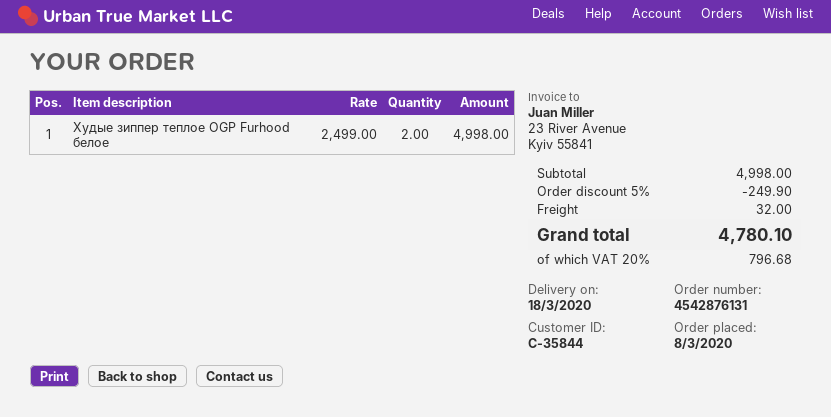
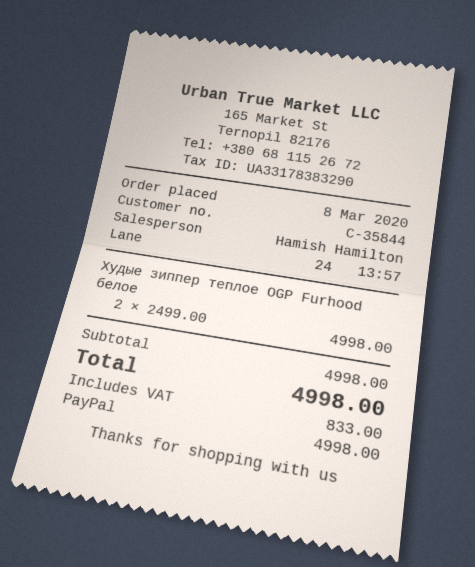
discount: 5% = 249.90 -> none
shipping: 32.00 -> none
tax: 796.68 -> 833.00
total: 4780.10 -> 4998.00

